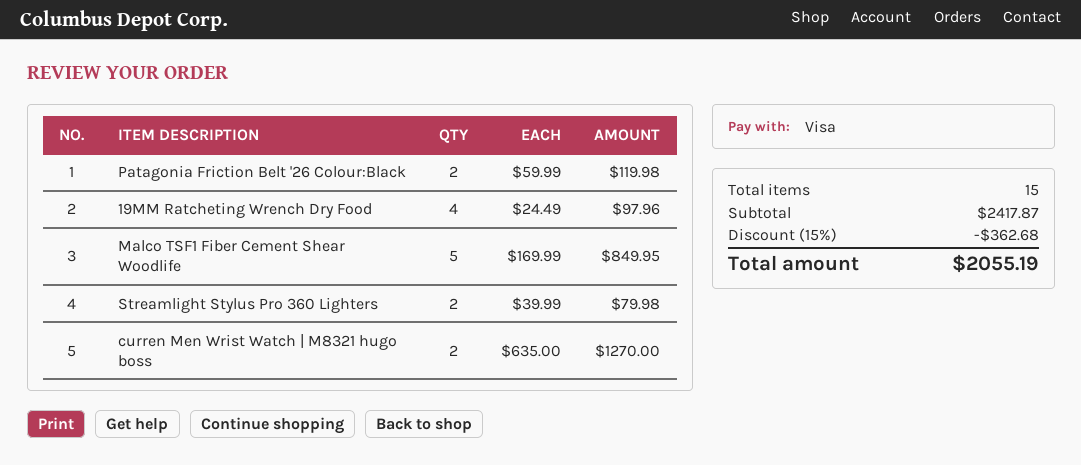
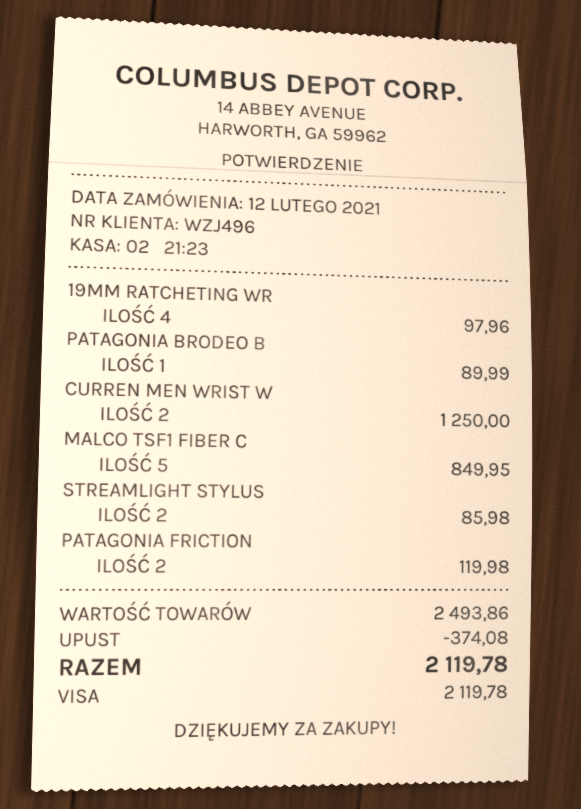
Streamlight Stylus Pro 360 Lighters: 2 for 79.98 -> 2 for 85.98
curren Men Wrist Watch | M8321 hugo boss: 2 for 1270.00 -> 2 for 1250.00
PATAGONIA BRODEO B: none -> 1 for 89.99
subtotal: 2417.87 -> 2493.86
discount: 362.68 -> 374.08
total: 2055.19 -> 2119.78

